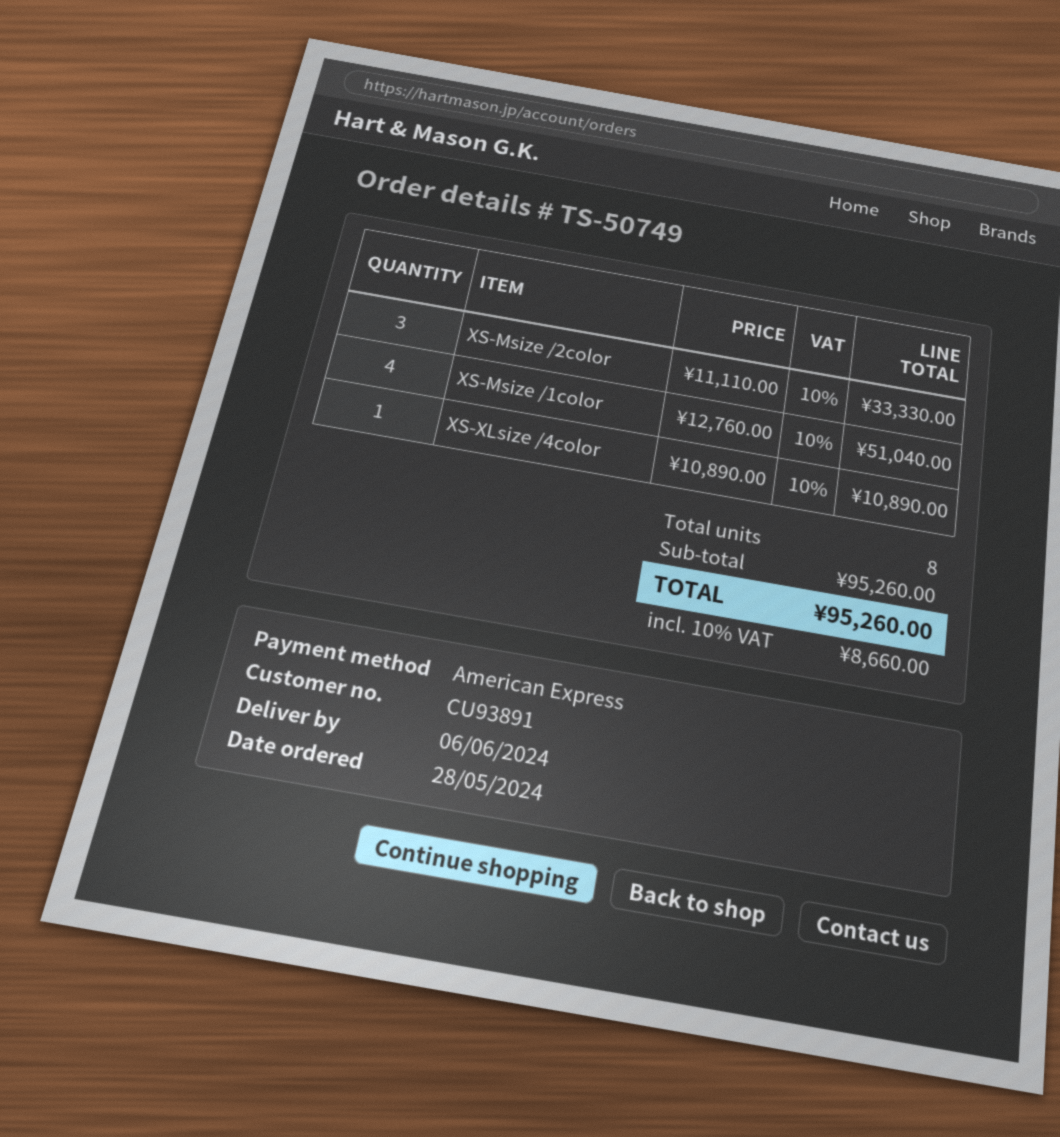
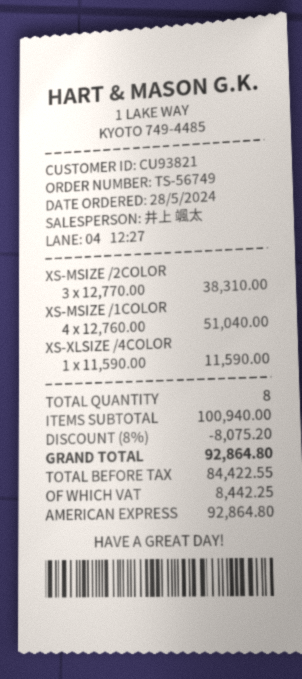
order number: TS-50749 -> TS-56749
customer number: CU93891 -> CU93821
XS-Msize /2color: 3 x 11110.00 = 33330.00 -> 3 x 12770.00 = 38310.00
XS-XLsize /4color: 1 x 10890.00 = 10890.00 -> 1 x 11590.00 = 11590.00
subtotal: 95260.00 -> 100940.00
discount: none -> 8% = 8075.20
tax: 8660.00 -> 8442.25
total: 95260.00 -> 92864.80

